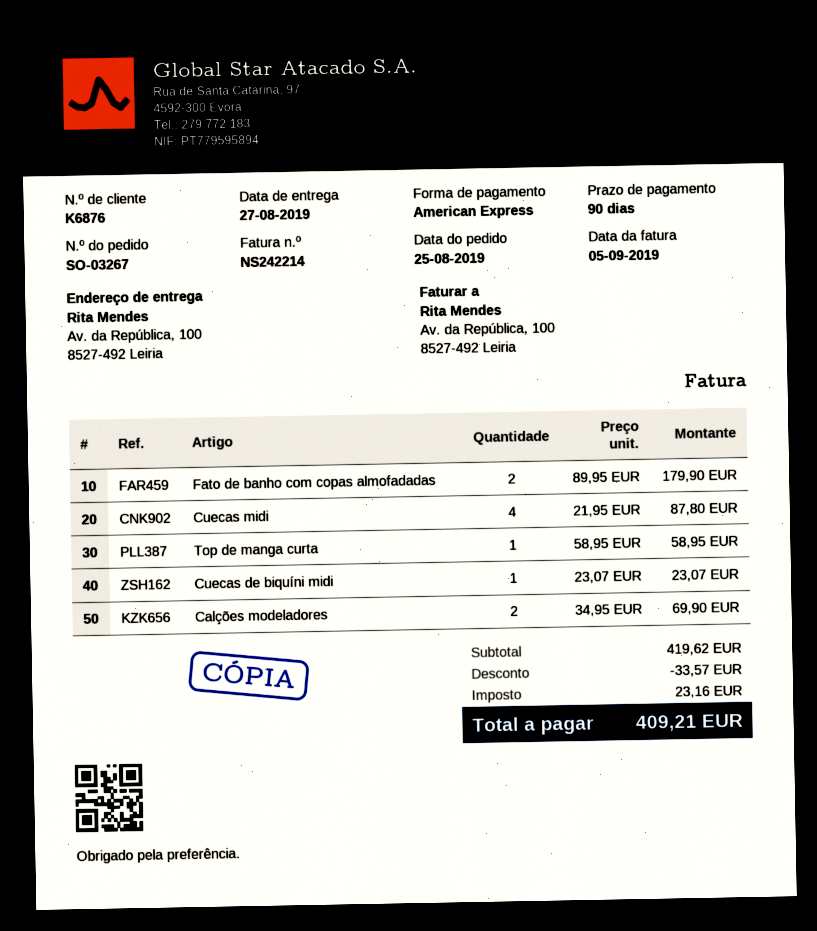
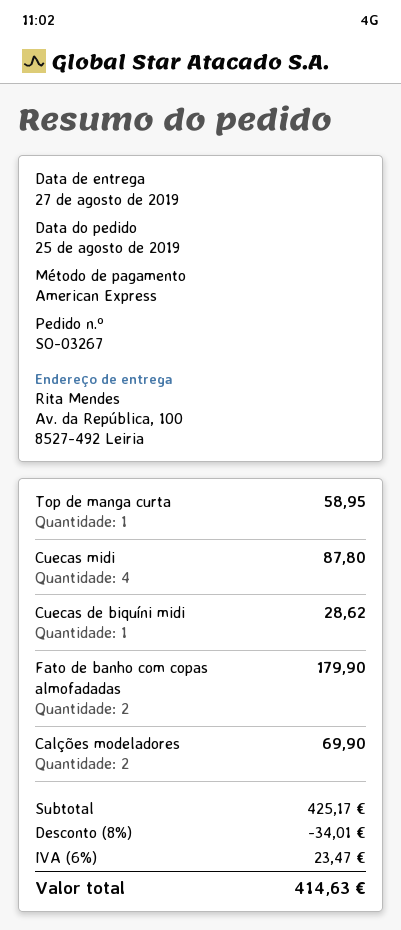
Cuecas de biquíni midi: 1 for 23.07 -> 1 for 28.62
subtotal: 419.62 -> 425.17
discount: 33.57 -> 34.01
tax: 23.16 -> 23.47
total: 409.21 -> 414.63

